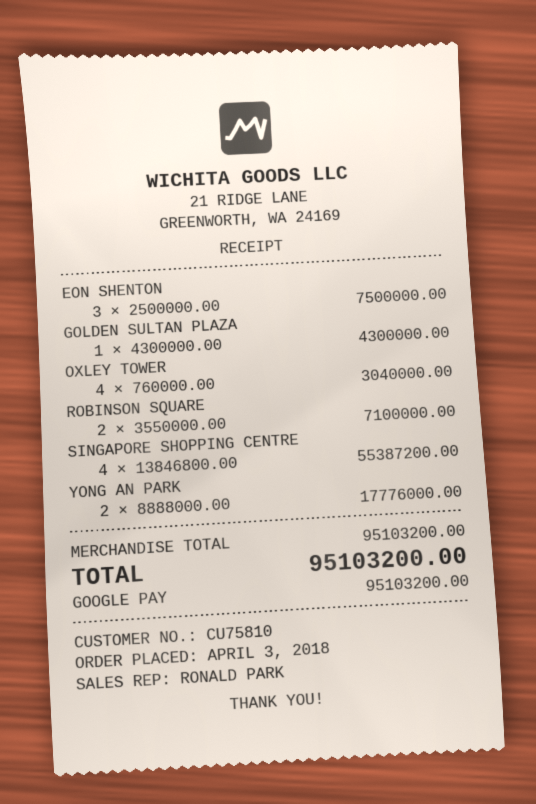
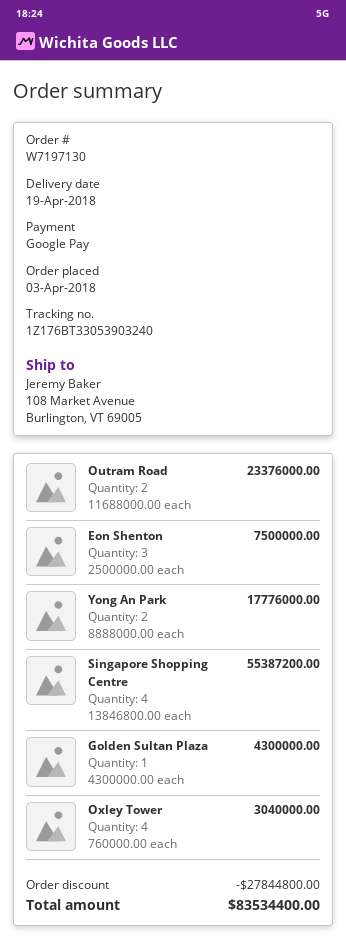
ROBINSON SQUARE: 2 x 3550000.00 = 7100000.00 -> none
Outram Road: none -> 2 x 11688000.00 = 23376000.00
discount: none -> 27844800.00
total: 95103200.00 -> 83534400.00

